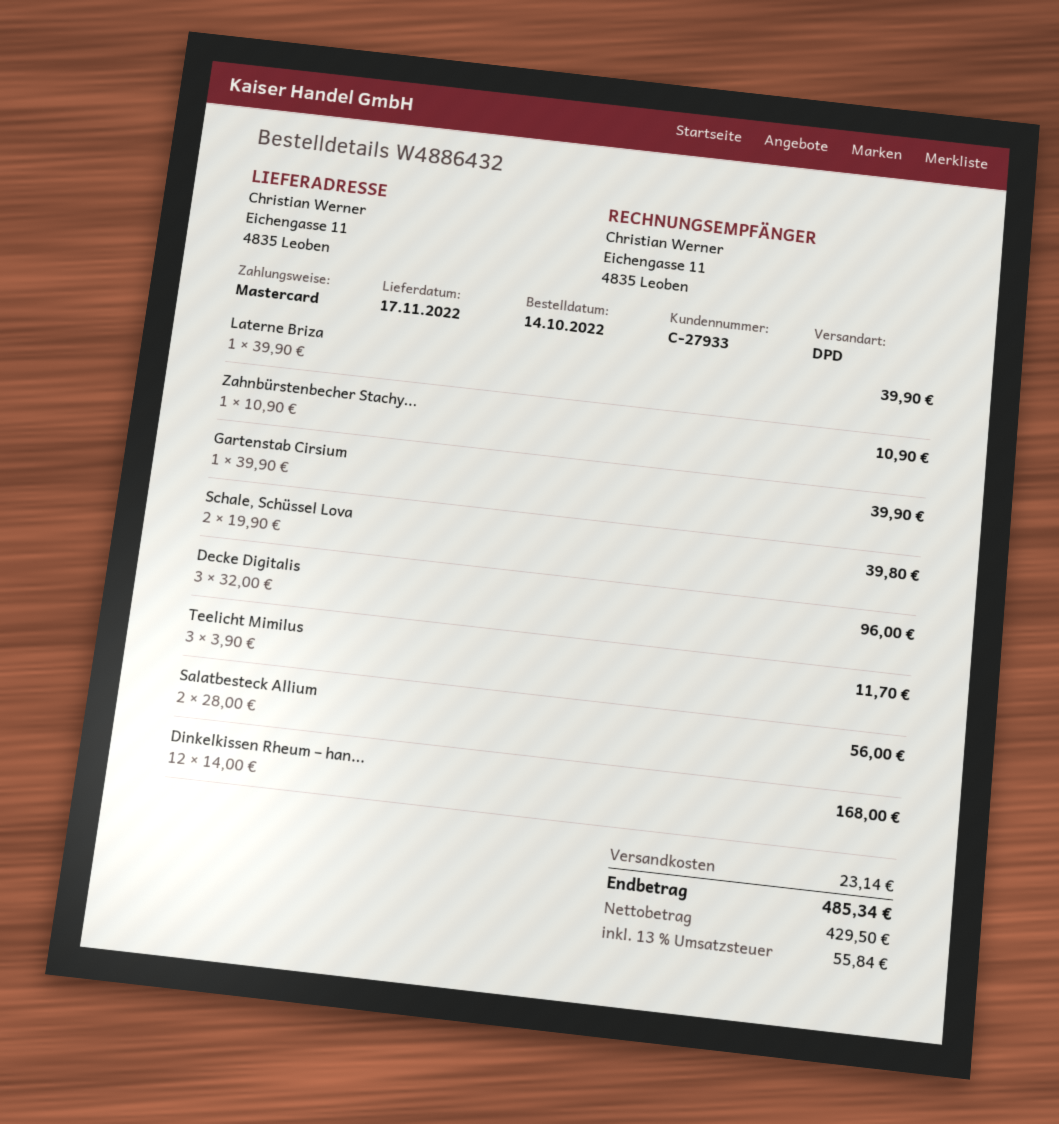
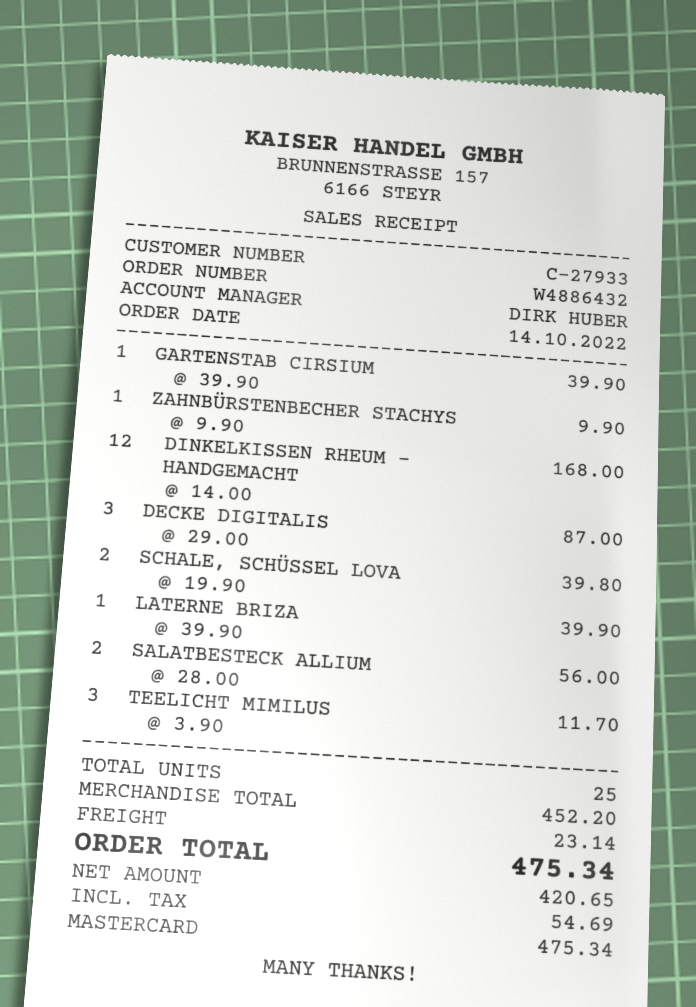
Zahnbürstenbecher Stachy...: 1 x 10.90 = 10.90 -> 1 x 9.90 = 9.90
Decke Digitalis: 3 x 32.00 = 96.00 -> 3 x 29.00 = 87.00
net: 429.50 -> 420.65
tax: 55.84 -> 54.69
total: 485.34 -> 475.34

